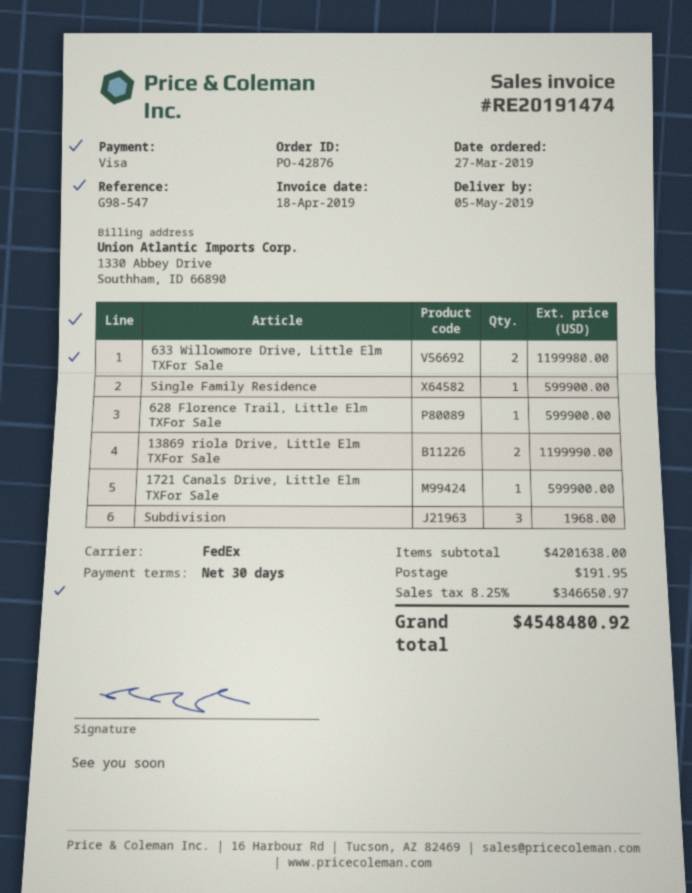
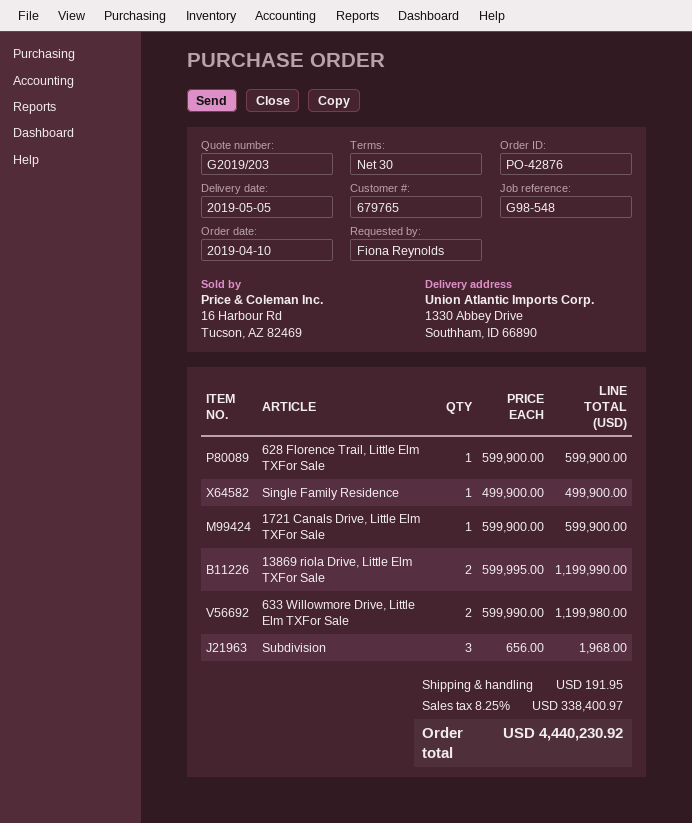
order date: 2019-03-27 -> 2019-04-10
reference: G98-547 -> G98-548
Single Family Residence: 1 for 599900.00 -> 1 for 499900.00
tax: 8.25% = 346650.97 -> 8.25% = 338400.97
total: 4548480.92 -> 4440230.92

